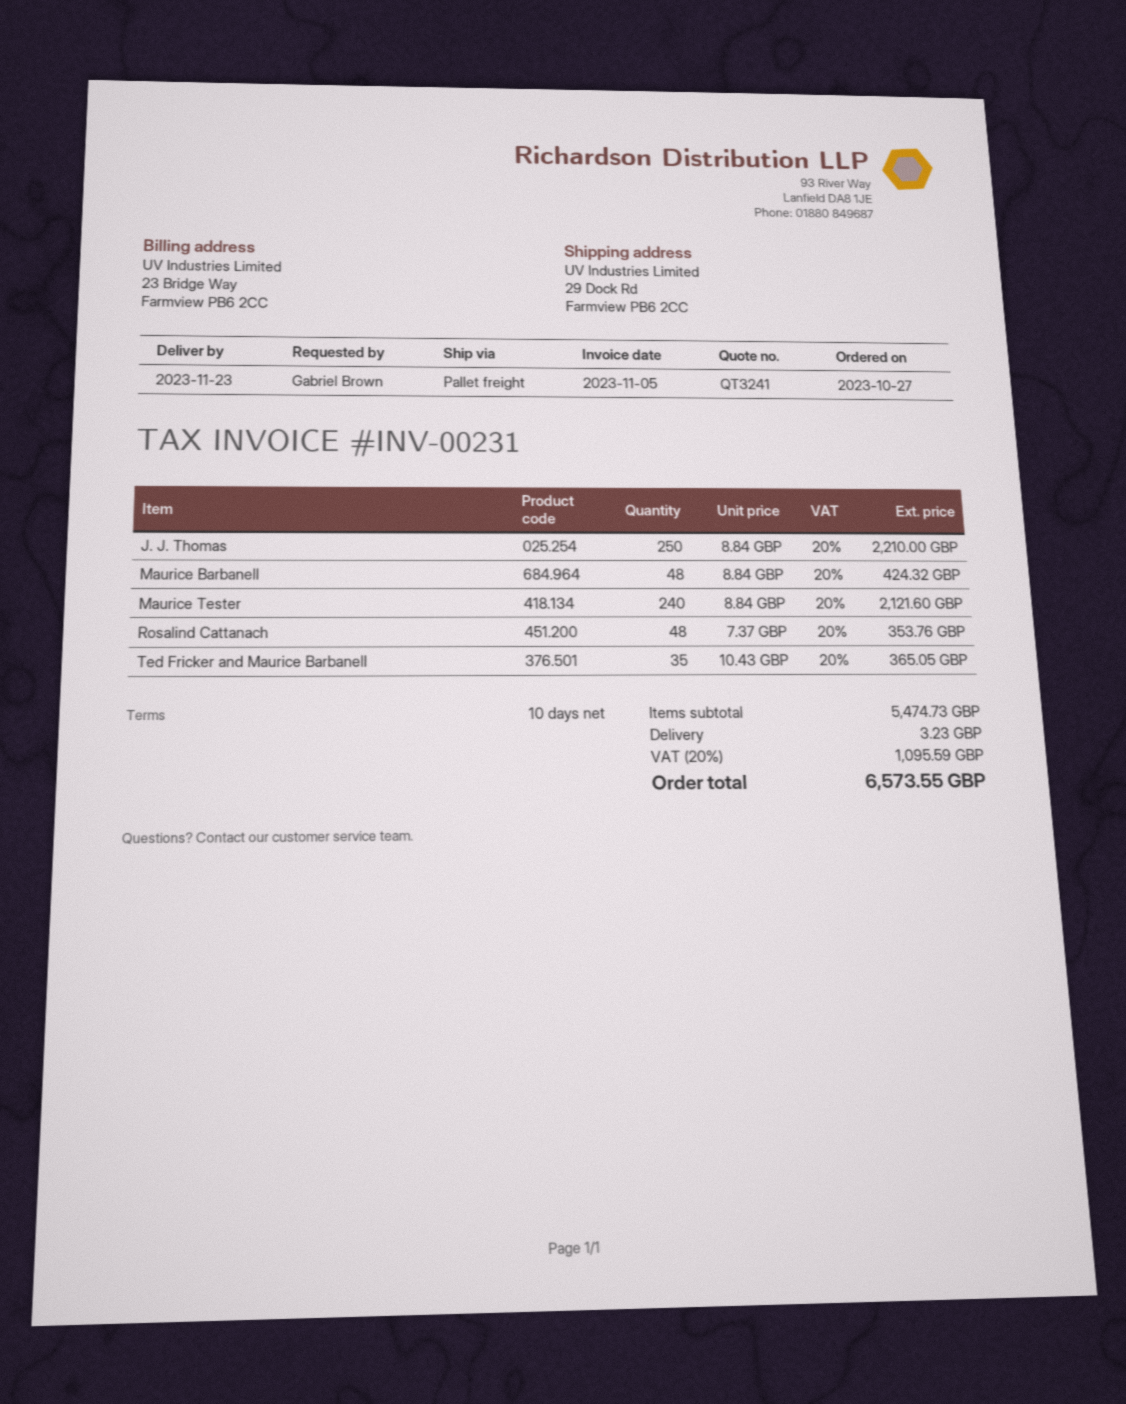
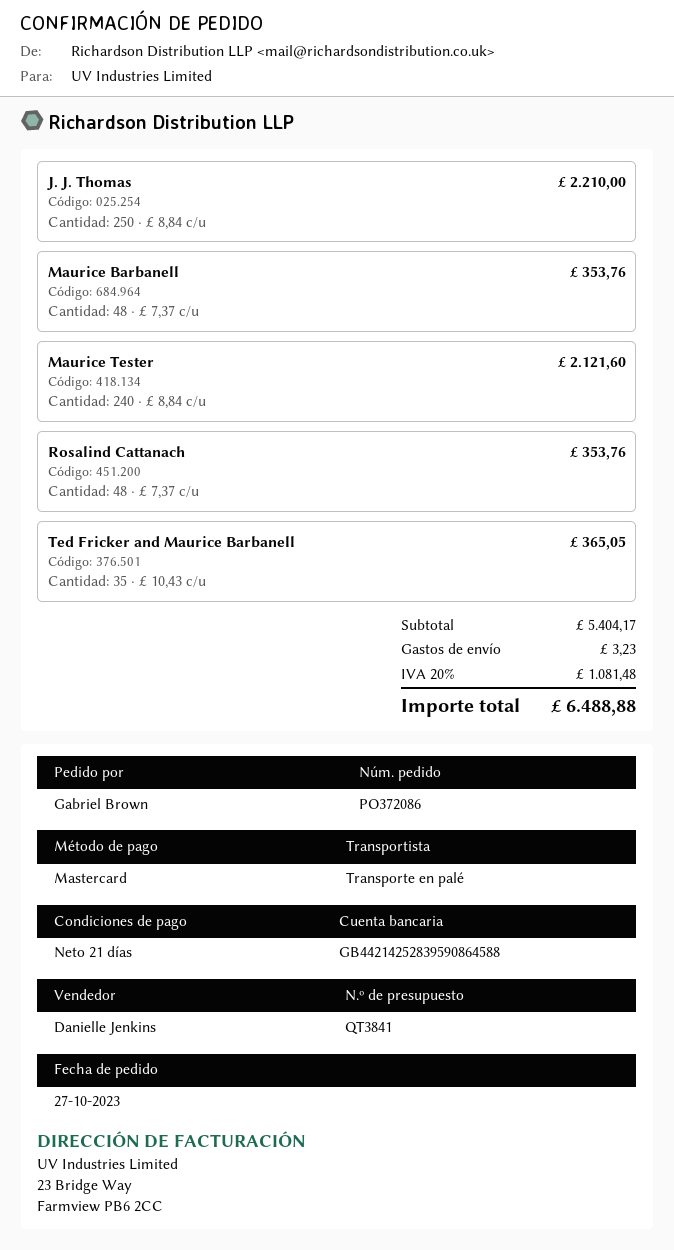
quote number: QT3241 -> QT3841
payment terms: 10 days -> 21 days
Maurice Barbanell: 48 x 8.84 = 424.32 -> 48 x 7.37 = 353.76
subtotal: 5474.73 -> 5404.17
tax: 20% = 1095.59 -> 20% = 1081.48
total: 6573.55 -> 6488.88

